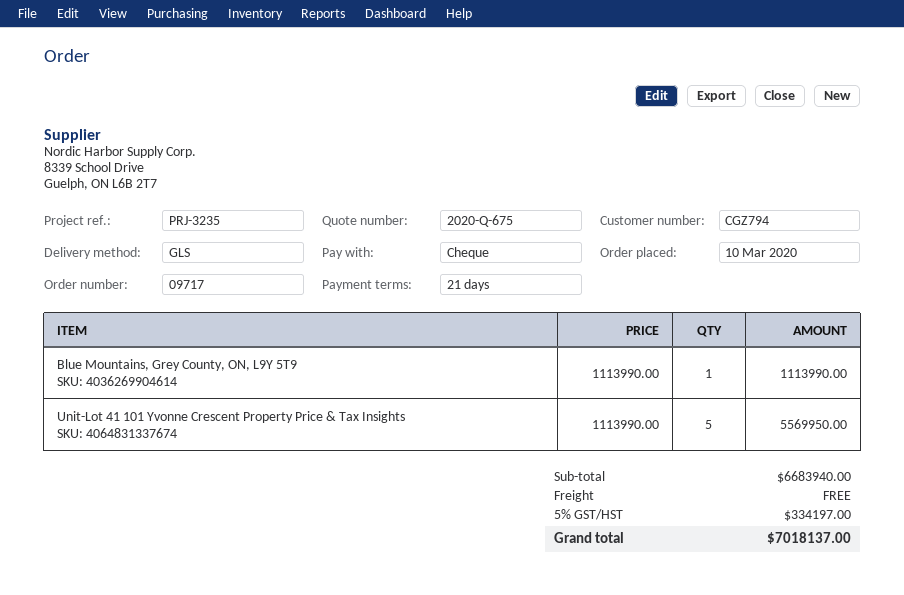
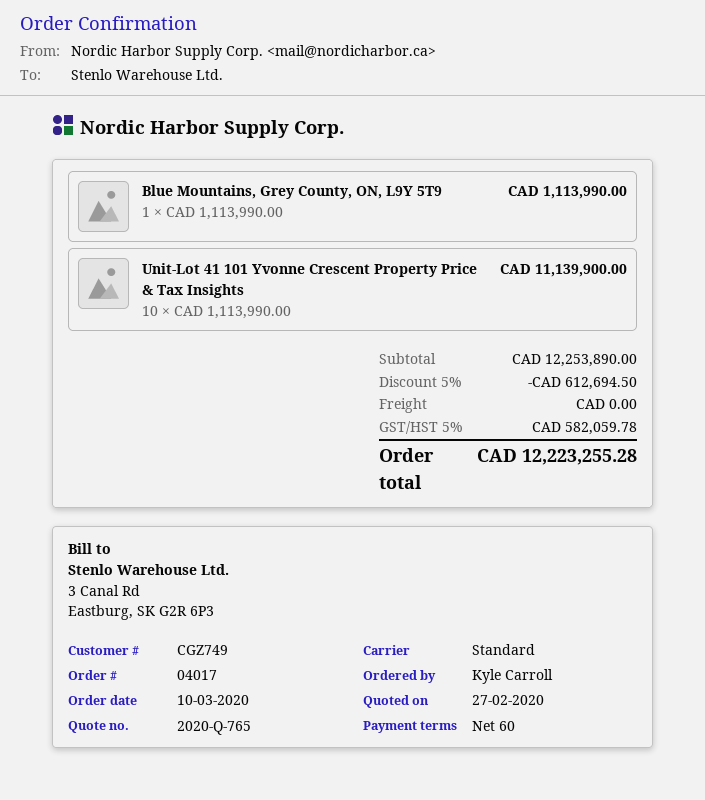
quote number: 2020-Q-675 -> 2020-Q-765
order number: 09717 -> 04017
payment terms: 21 days -> 60 days
customer number: CGZ794 -> CGZ749
shipping method: GLS -> standard
Unit-Lot 41 101 Yvonne Crescent Property Price & Tax Insights: 5 x 1113990.00 = 5569950.00 -> 10 x 1113990.00 = 11139900.00
subtotal: 6683940.00 -> 12253890.00
discount: none -> 5% = 612694.50
tax: 5% = 334197.00 -> 5% = 582059.78
total: 7018137.00 -> 12223255.28

